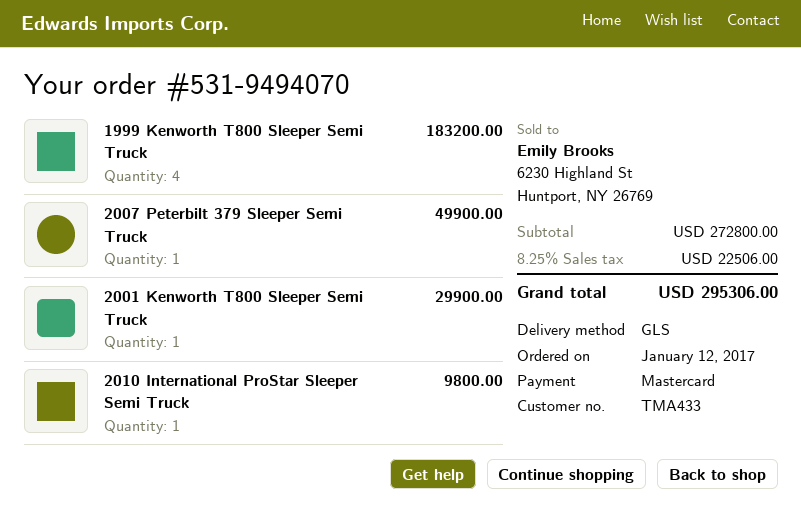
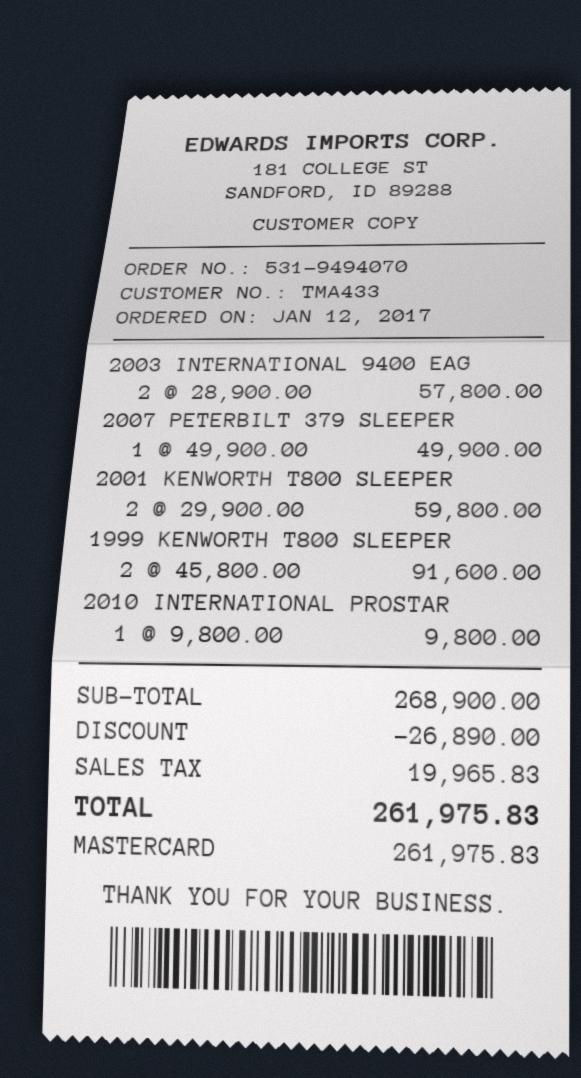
1999 Kenworth T800 Sleeper Semi Truck: 4 for 183200.00 -> 2 for 91600.00
2001 Kenworth T800 Sleeper Semi Truck: 1 for 29900.00 -> 2 for 59800.00
2003 INTERNATIONAL 9400 EAG: none -> 2 for 57800.00
subtotal: 272800.00 -> 268900.00
discount: none -> 26890.00
tax: 22506.00 -> 19965.83
total: 295306.00 -> 261975.83

